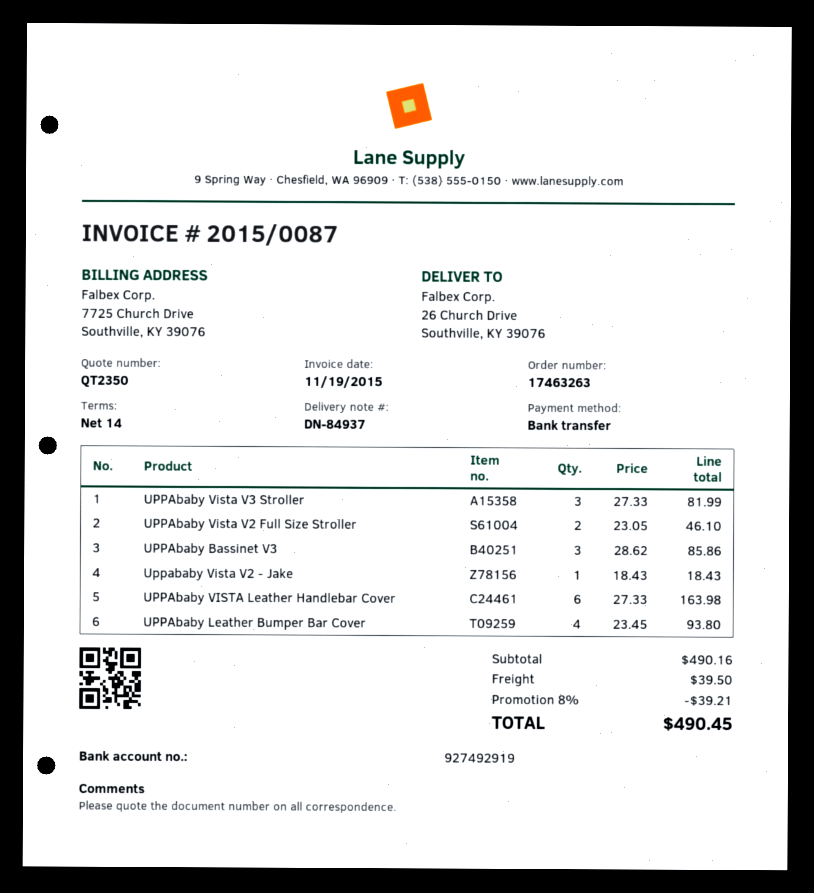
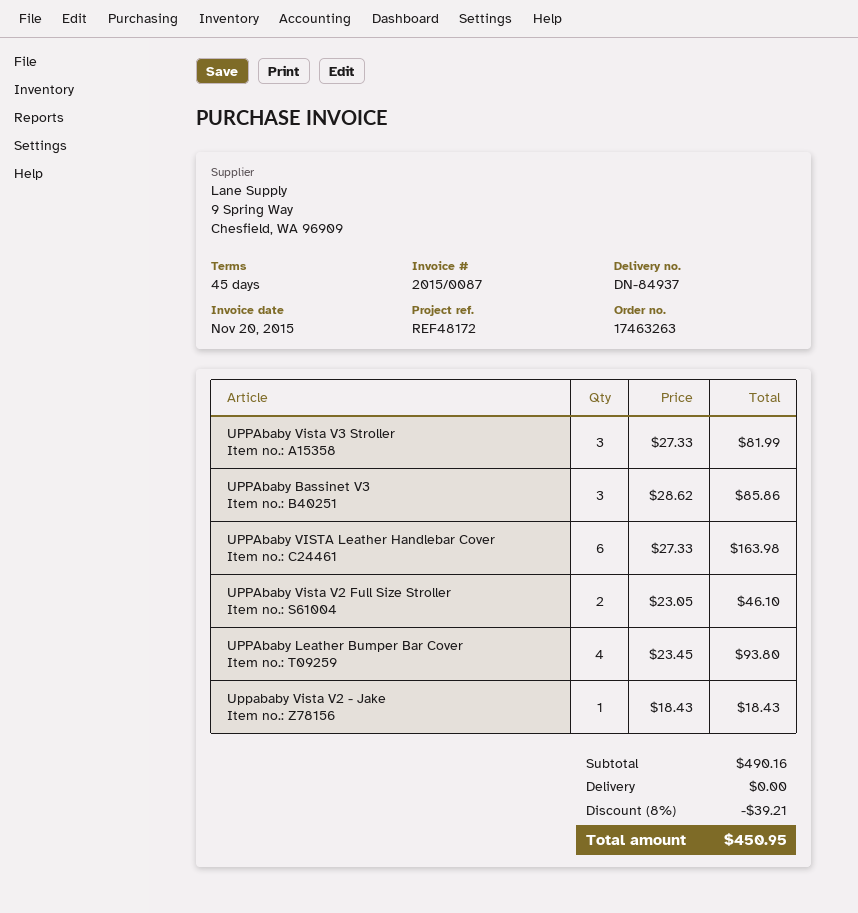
invoice date: 2015-11-19 -> 2015-11-20
payment terms: 14 days -> 45 days
shipping: 39.50 -> 0.00
total: 490.45 -> 450.95

